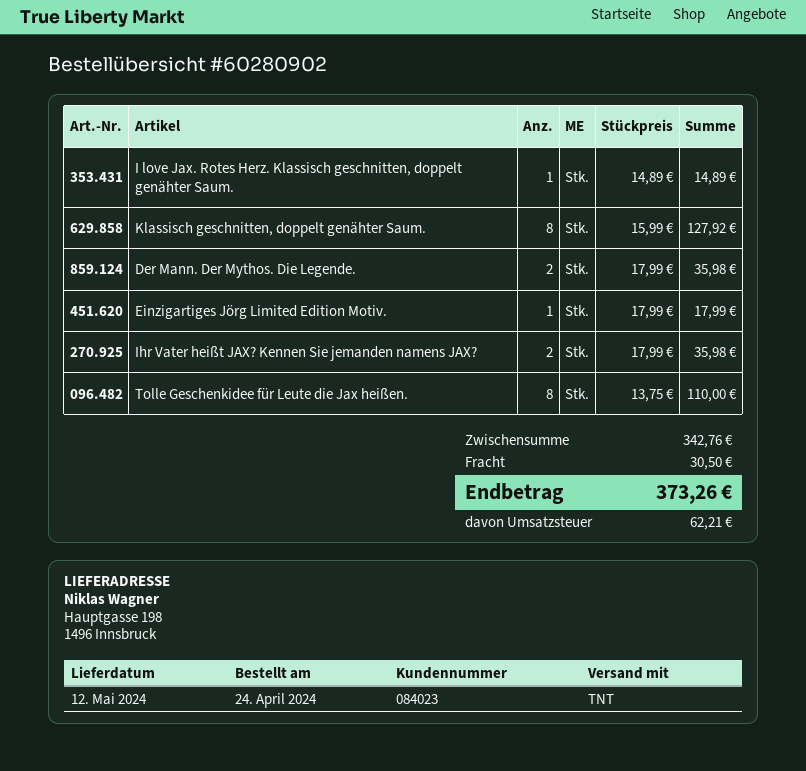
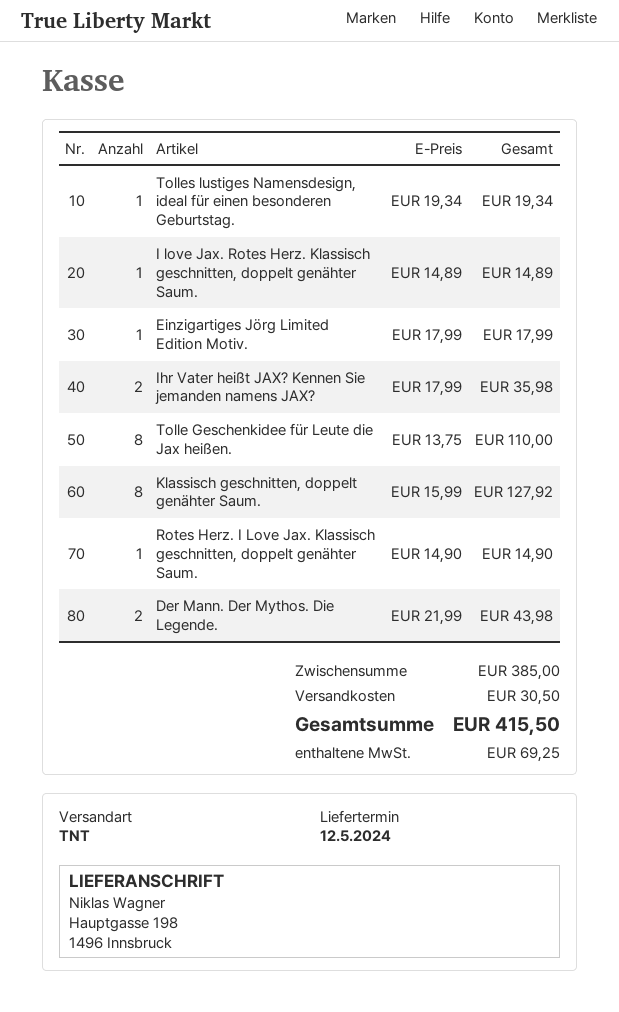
Der Mann. Der Mythos. Die Legende.: 2 x 17.99 = 35.98 -> 2 x 21.99 = 43.98
Tolles lustiges Namensdesign, ideal für einen besonderen Geburtstag.: none -> 1 x 19.34 = 19.34
Rotes Herz. I Love Jax. Klassisch geschnitten, doppelt genähter Saum.: none -> 1 x 14.90 = 14.90
subtotal: 342.76 -> 385.00
tax: 62.21 -> 69.25
total: 373.26 -> 415.50

